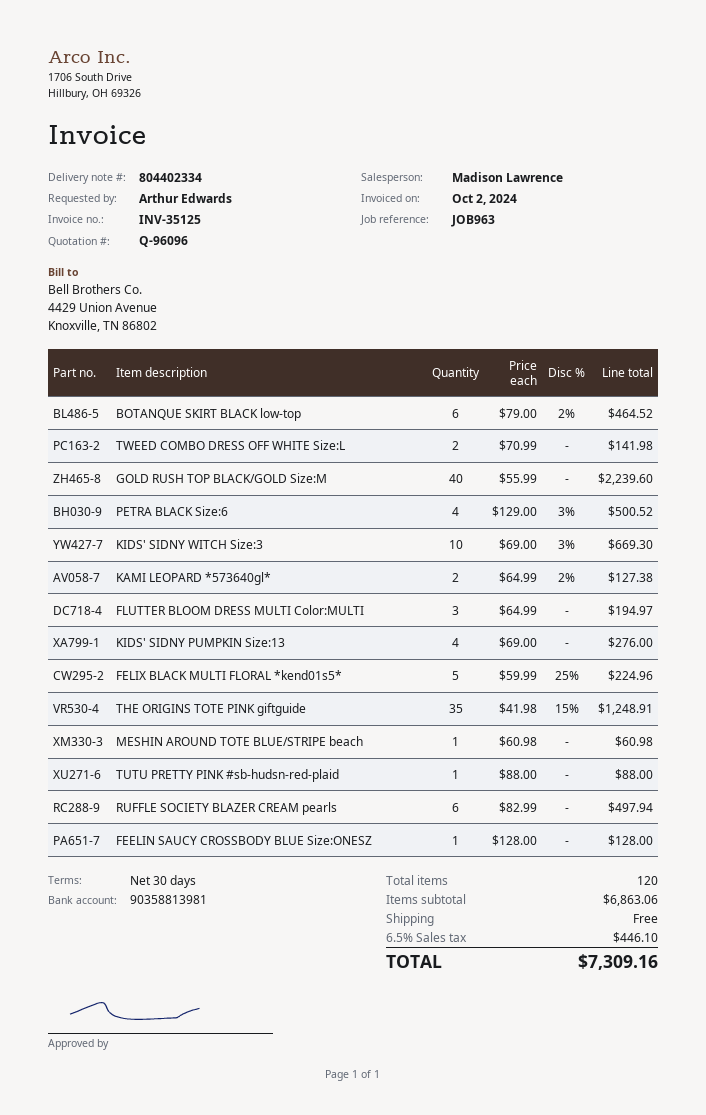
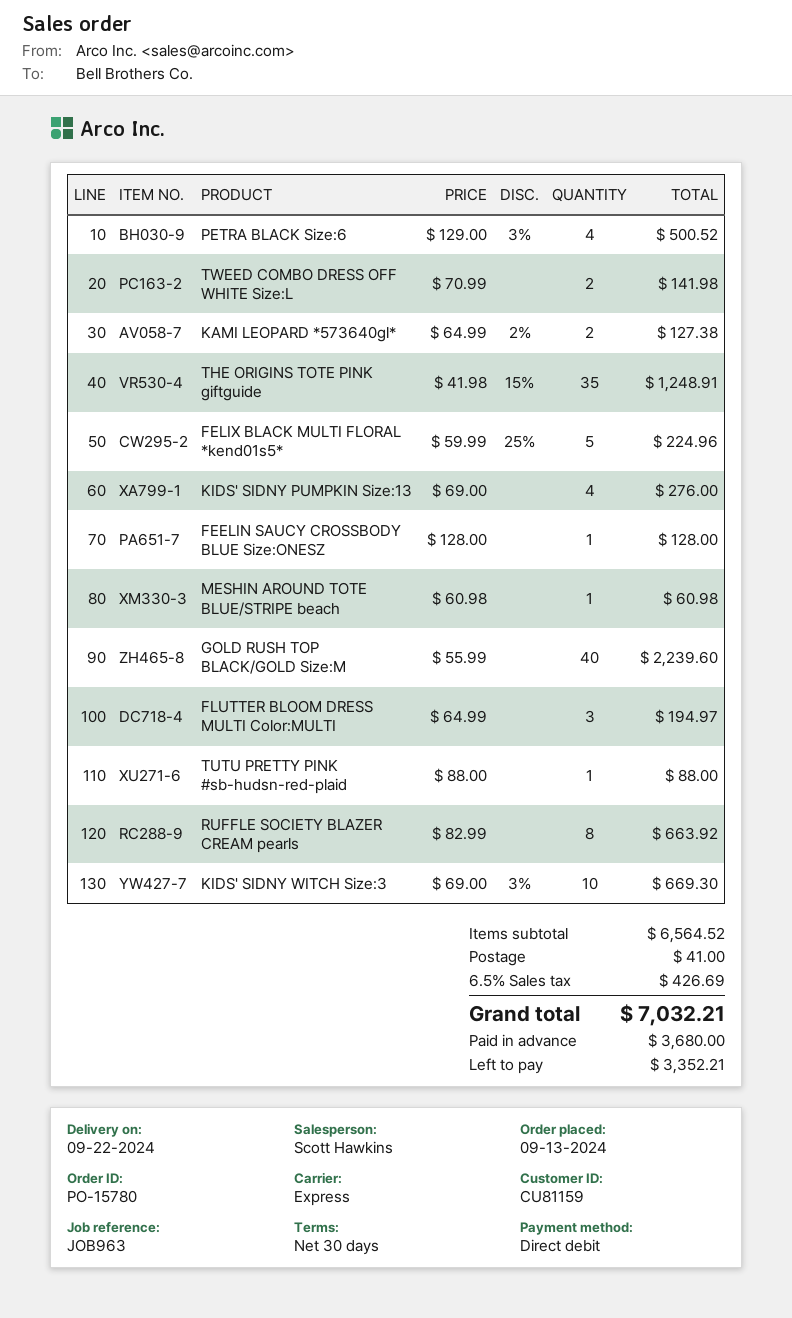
sales rep: Madison Lawrence -> Scott Hawkins
BOTANQUE SKIRT BLACK low-top: 6 x 79.00 - 2% = 464.52 -> none
RUFFLE SOCIETY BLAZER CREAM pearls: 6 x 82.99 = 497.94 -> 8 x 82.99 = 663.92
subtotal: 6863.06 -> 6564.52
shipping: 0.00 -> 41.00
tax: 6.5% = 446.10 -> 6.5% = 426.69
total: 7309.16 -> 7032.21

